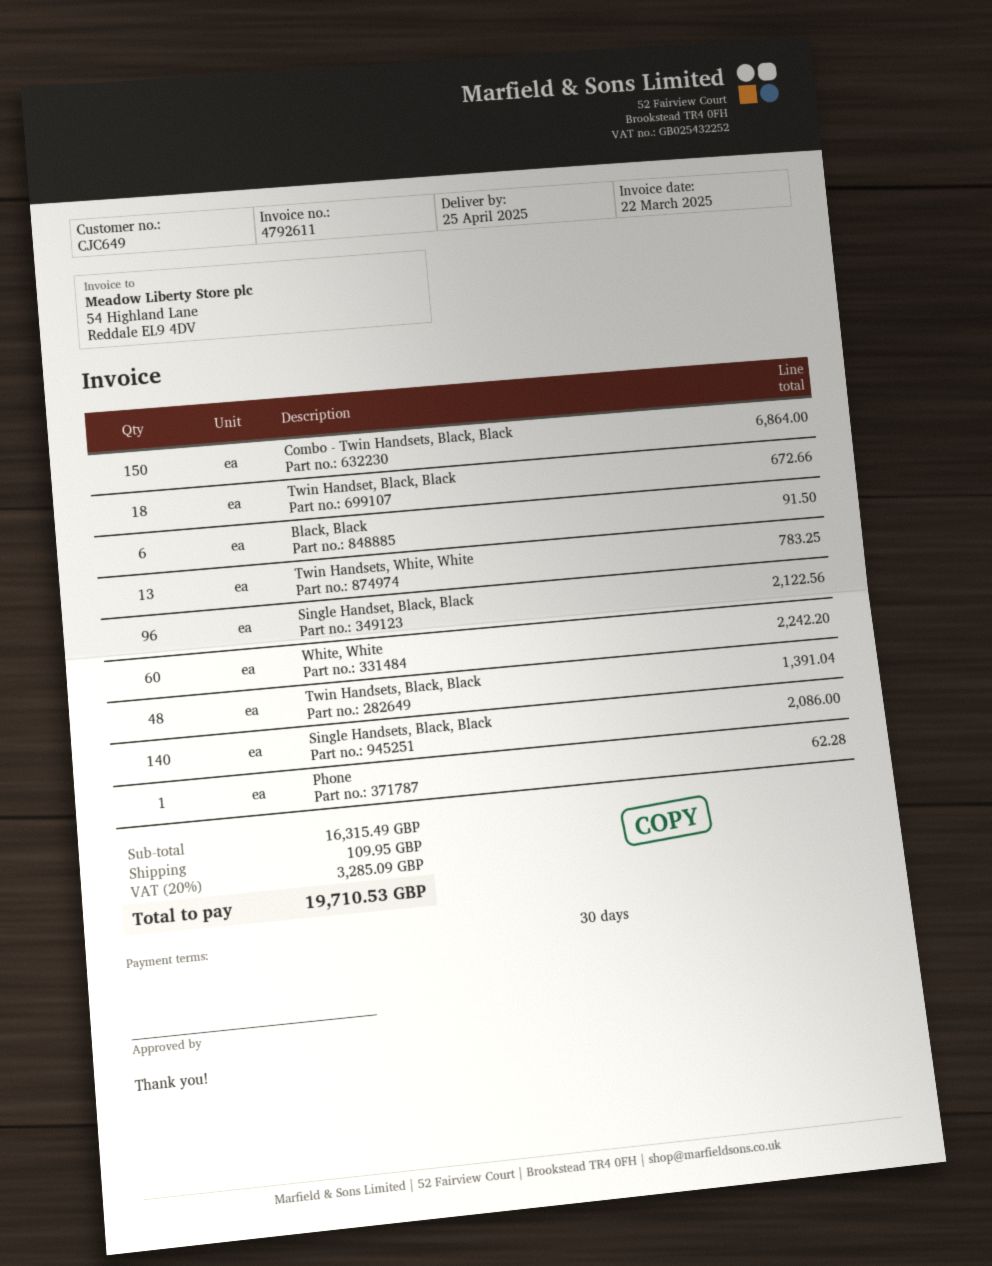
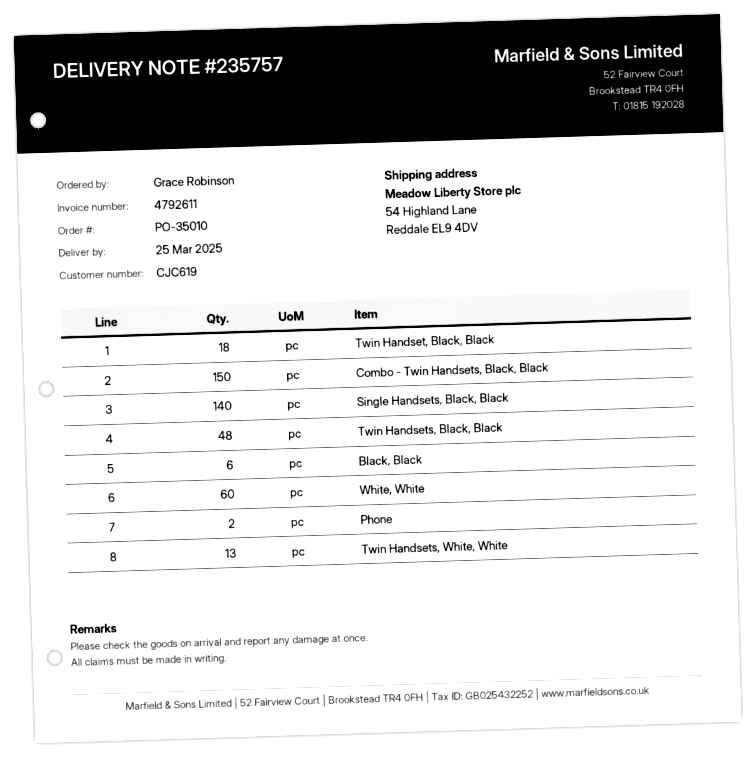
delivery date: 2025-04-25 -> 2025-03-25
customer number: CJC649 -> CJC619
Single Handset, Black, Black: 96 -> none
Phone: 1 -> 2

